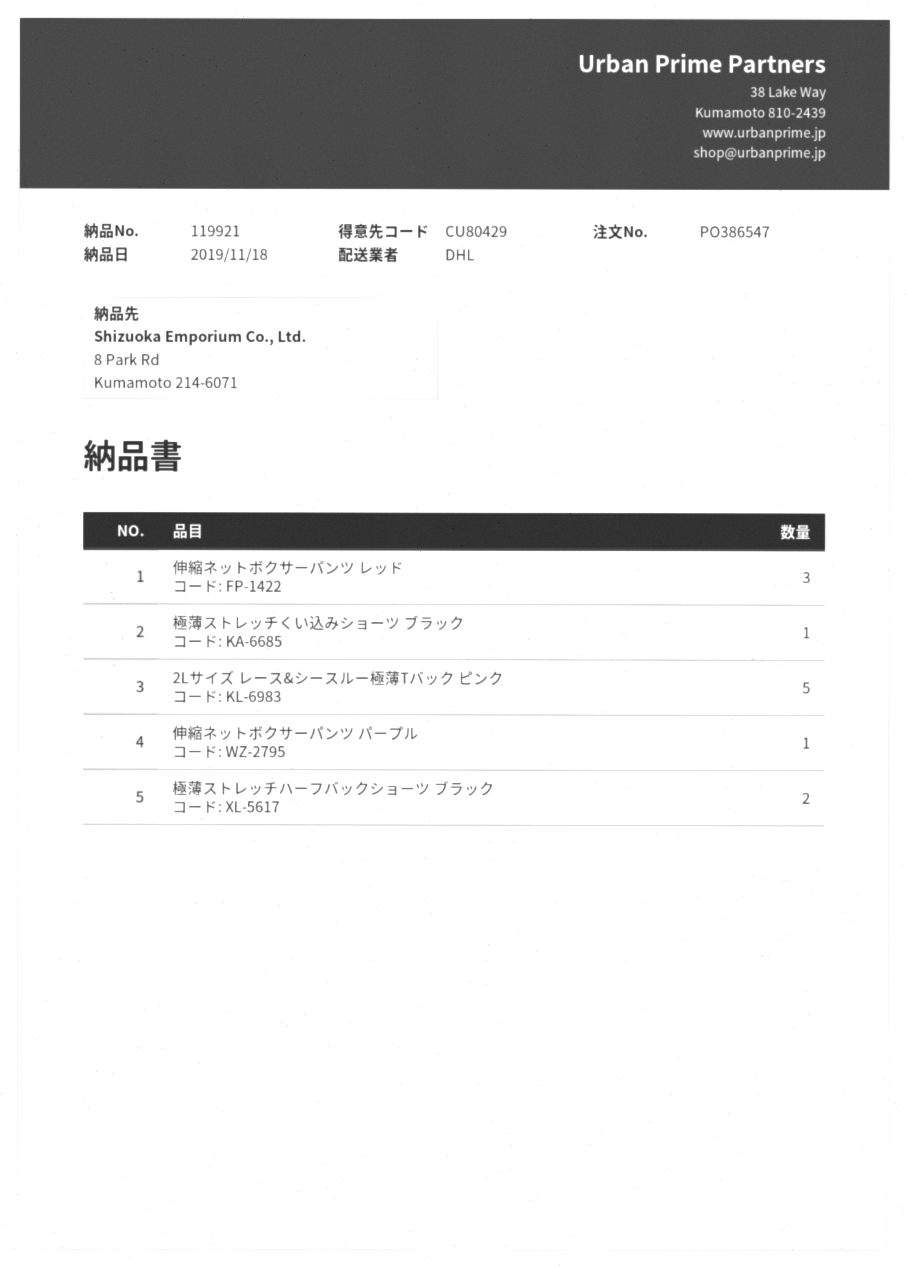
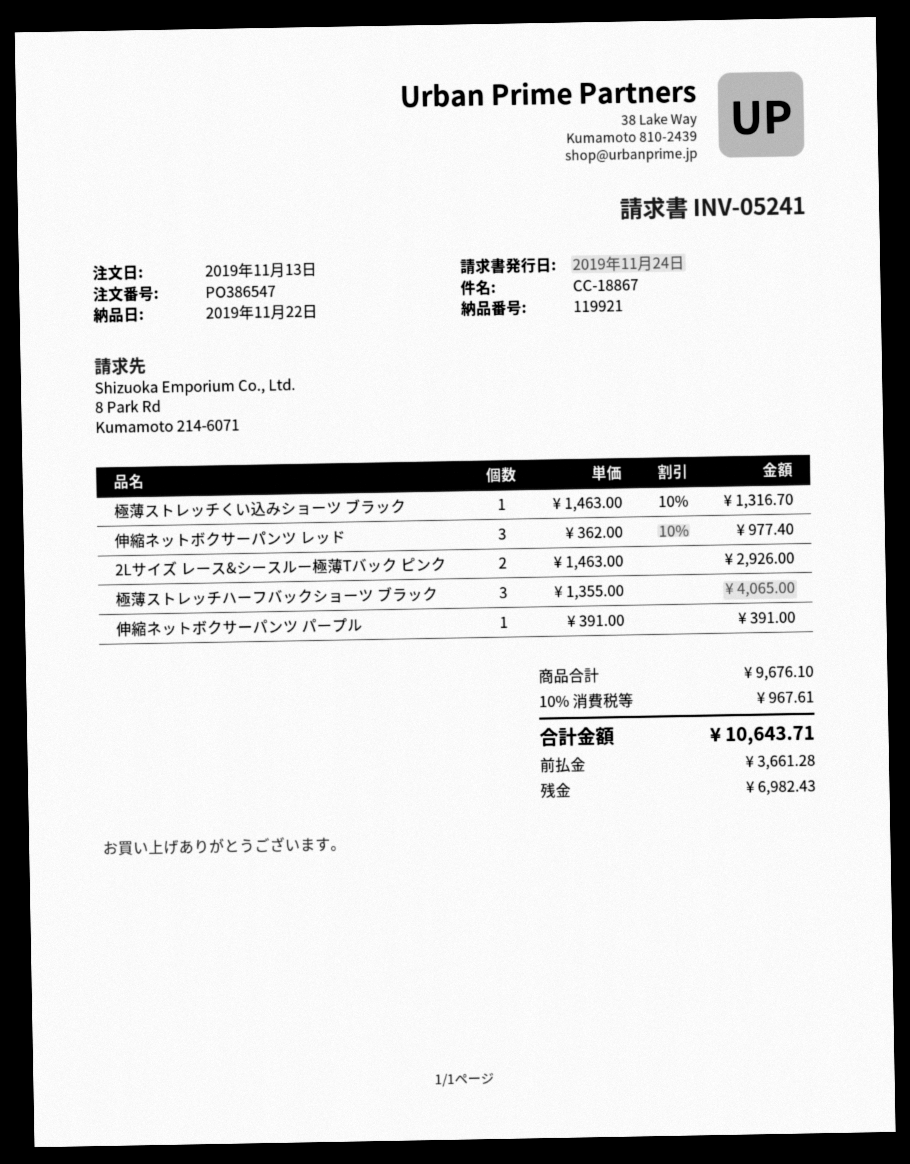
delivery date: 2019-11-18 -> 2019-11-22
2Lサイズ レース&シースルー極薄Tバック ピンク: 5 -> 2
極薄ストレッチハーフバックショーツ ブラック: 2 -> 3

